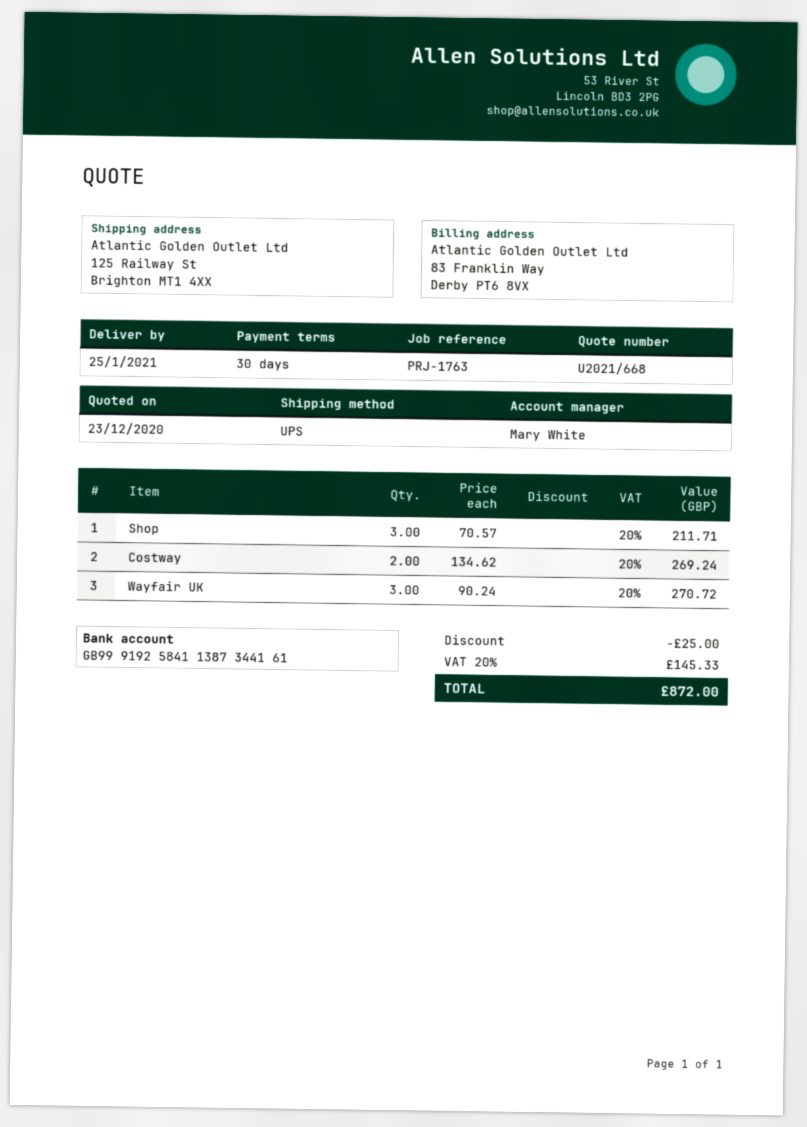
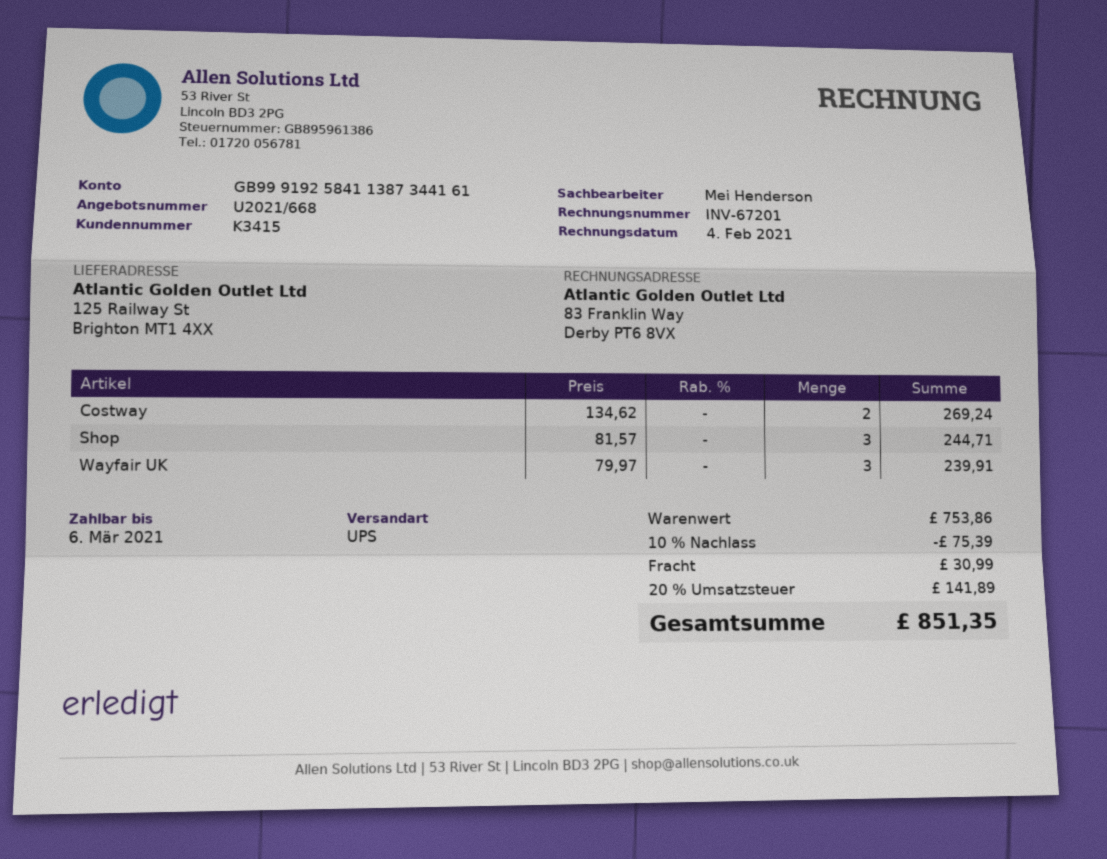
sales rep: Mary White -> Mei Henderson
Shop: 3 x 70.57 = 211.71 -> 3 x 81.57 = 244.71
Wayfair UK: 3 x 90.24 = 270.72 -> 3 x 79.97 = 239.91
discount: 25.00 -> 75.39
shipping: none -> 30.99
tax: 20% = 145.33 -> 20% = 141.89
total: 872.00 -> 851.35

